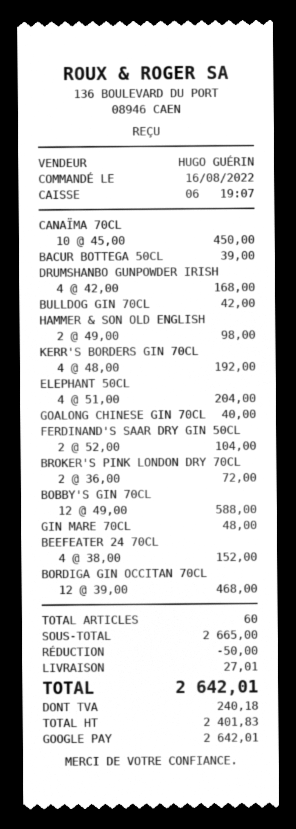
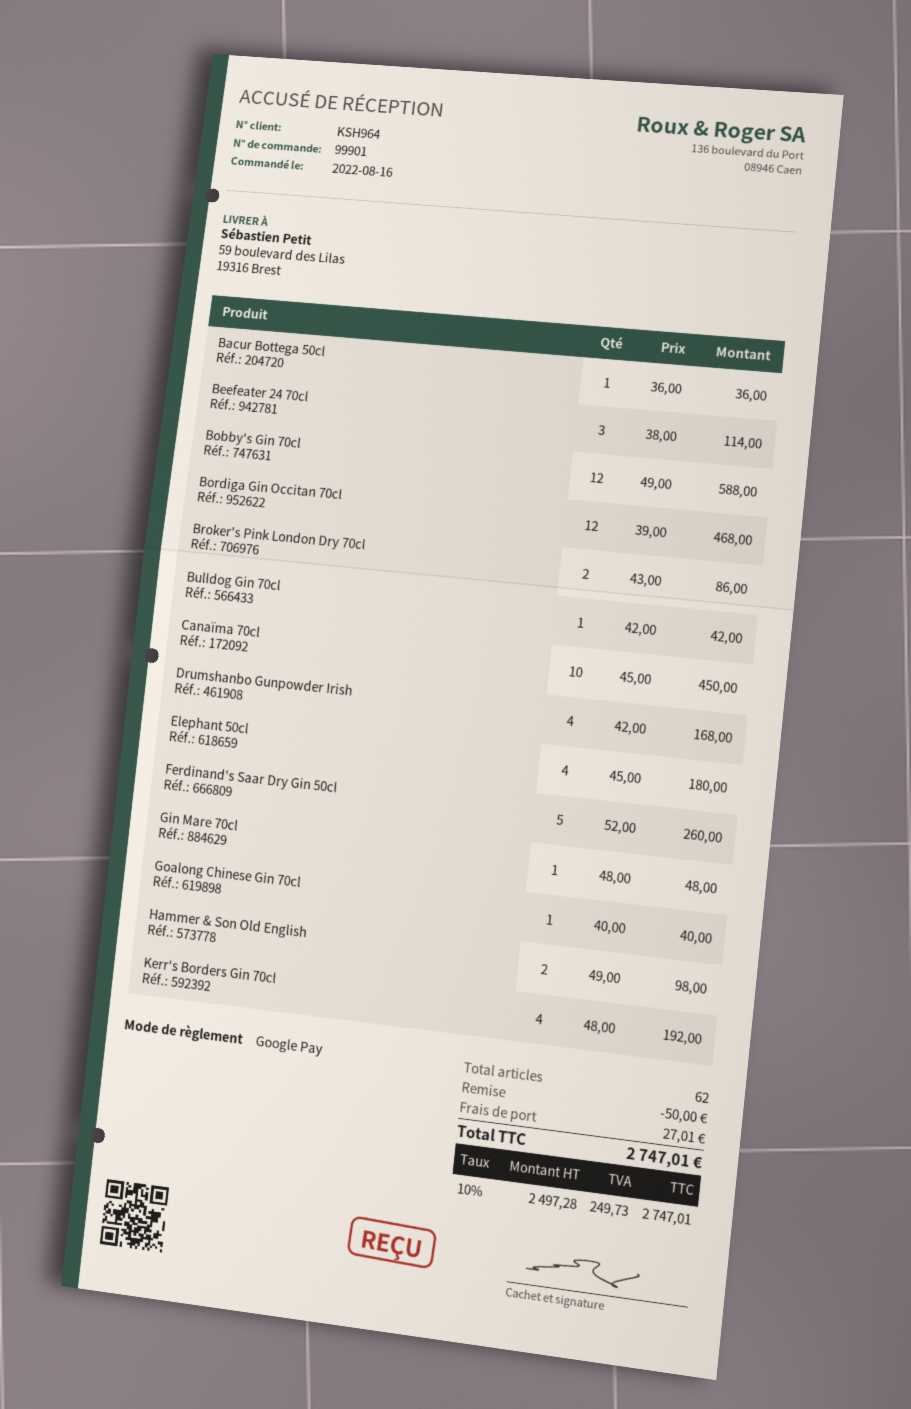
BACUR BOTTEGA 50CL: 1 x 39.00 = 39.00 -> 1 x 36.00 = 36.00
ELEPHANT 50CL: 4 x 51.00 = 204.00 -> 4 x 45.00 = 180.00
FERDINAND'S SAAR DRY GIN 50CL: 2 x 52.00 = 104.00 -> 5 x 52.00 = 260.00
BROKER'S PINK LONDON DRY 70CL: 2 x 36.00 = 72.00 -> 2 x 43.00 = 86.00
BEEFEATER 24 70CL: 4 x 38.00 = 152.00 -> 3 x 38.00 = 114.00
total quantity: 60 -> 62
net: 2401.83 -> 2497.28
tax: 240.18 -> 249.73
total: 2642.01 -> 2747.01

